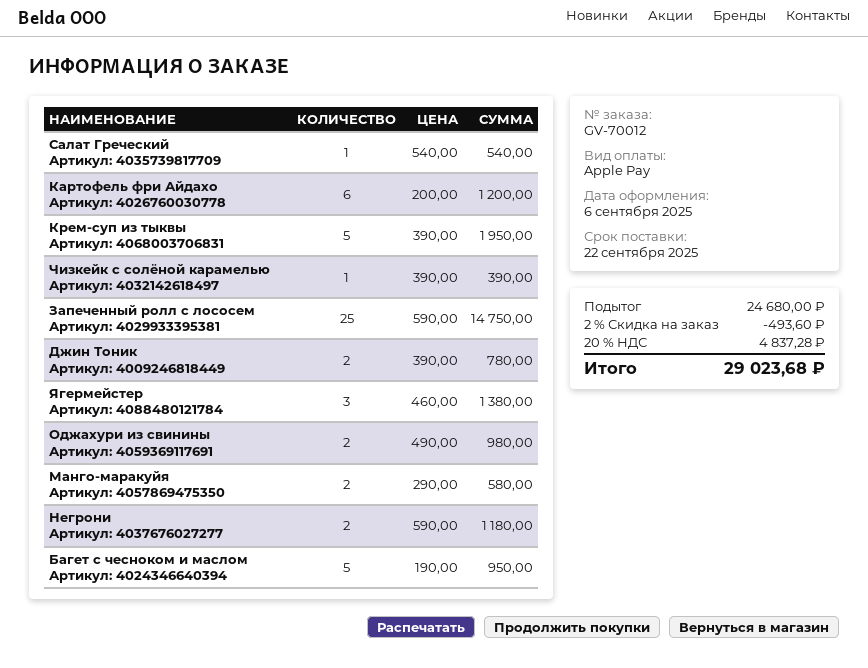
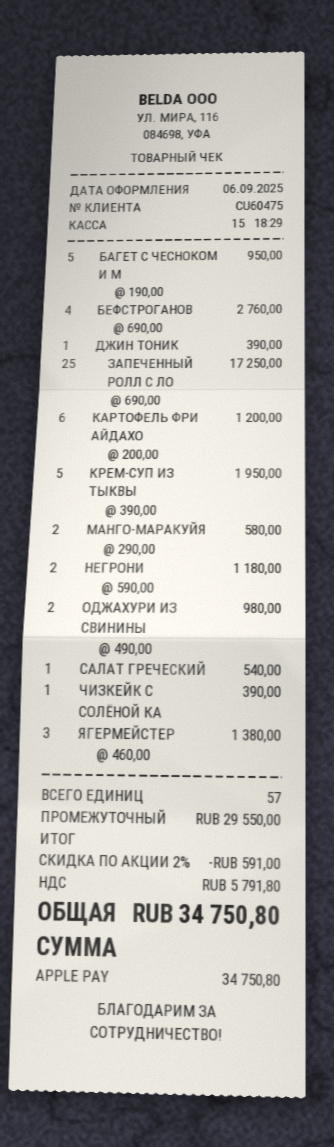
Запеченный ролл с лососем: 25 x 590.00 = 14750.00 -> 25 x 690.00 = 17250.00
Джин Тоник: 2 x 390.00 = 780.00 -> 1 x 390.00 = 390.00
БЕФСТРОГАНОВ: none -> 4 x 690.00 = 2760.00
subtotal: 24680.00 -> 29550.00
discount: 2% = 493.60 -> 2% = 591.00
tax: 4837.28 -> 5791.80
total: 29023.68 -> 34750.80

